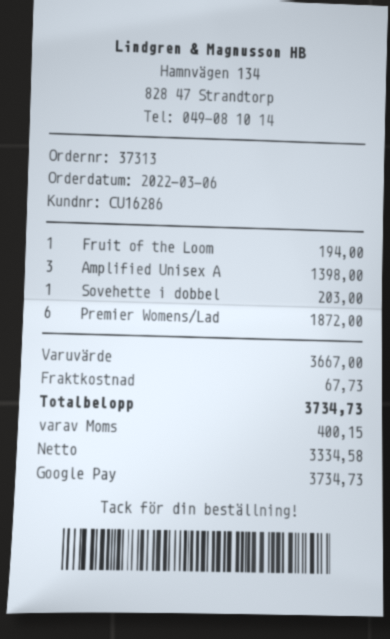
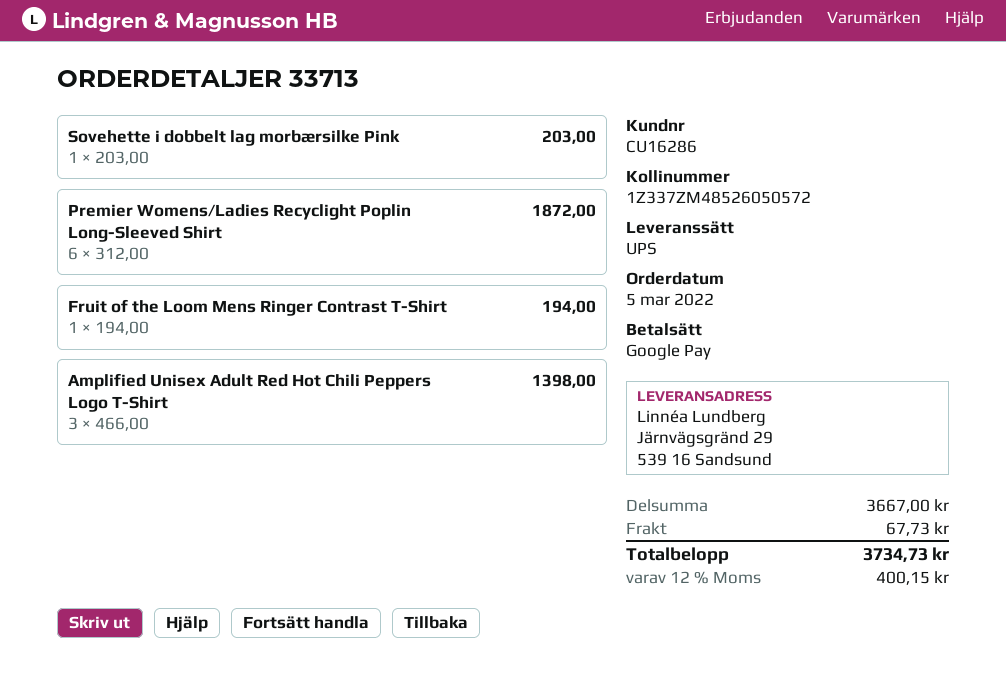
order number: 37313 -> 33713
order date: 2022-03-06 -> 2022-03-05

